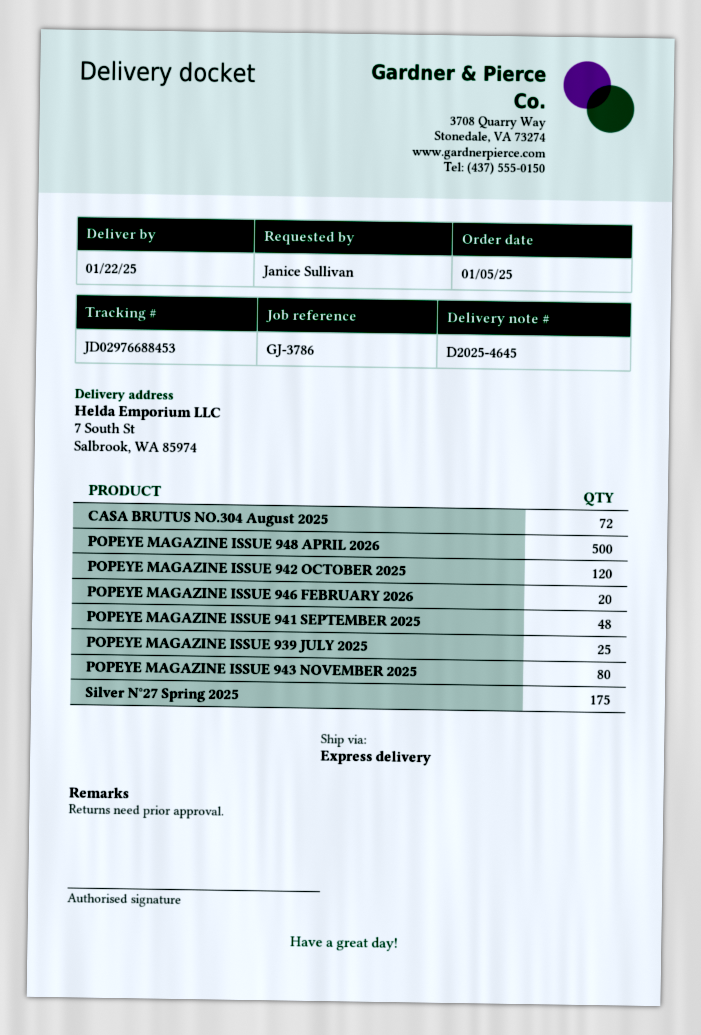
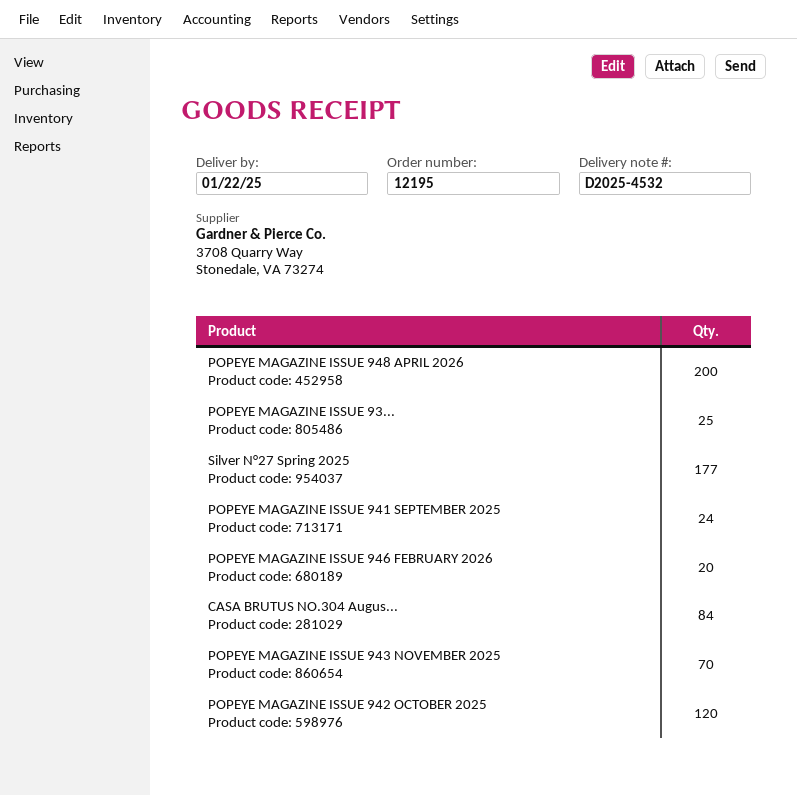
delivery note number: D2025-4645 -> D2025-4532
CASA BRUTUS NO.304 August 2025: 72 -> 84
POPEYE MAGAZINE ISSUE 948 APRIL 2026: 500 -> 200
POPEYE MAGAZINE ISSUE 941 SEPTEMBER 2025: 48 -> 24
POPEYE MAGAZINE ISSUE 943 NOVEMBER 2025: 80 -> 70
Silver N°27 Spring 2025: 175 -> 177

